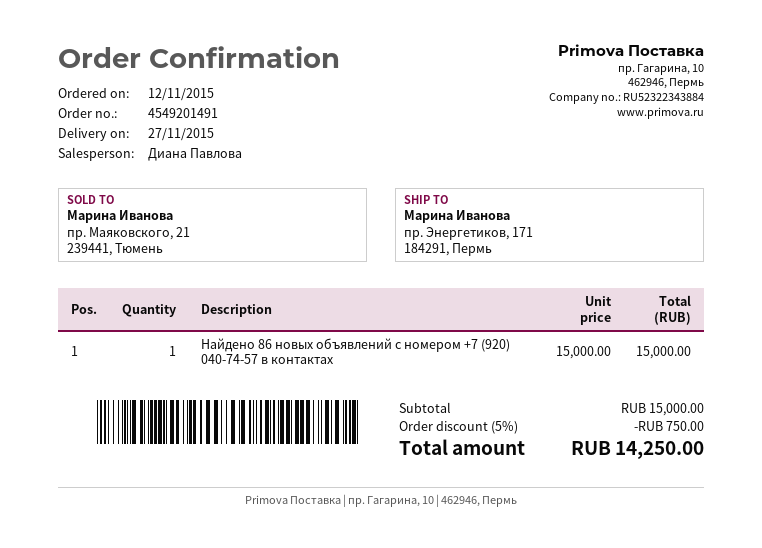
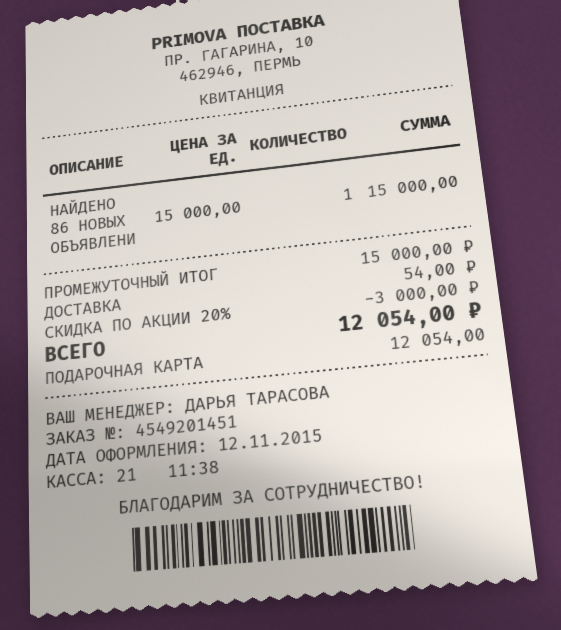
order number: 4549201491 -> 4549201451
sales rep: Диана Павлова -> ДАРЬЯ ТАРАСОВА
discount: 5% = 750.00 -> 20% = 3000.00
shipping: none -> 54.00
total: 14250.00 -> 12054.00

